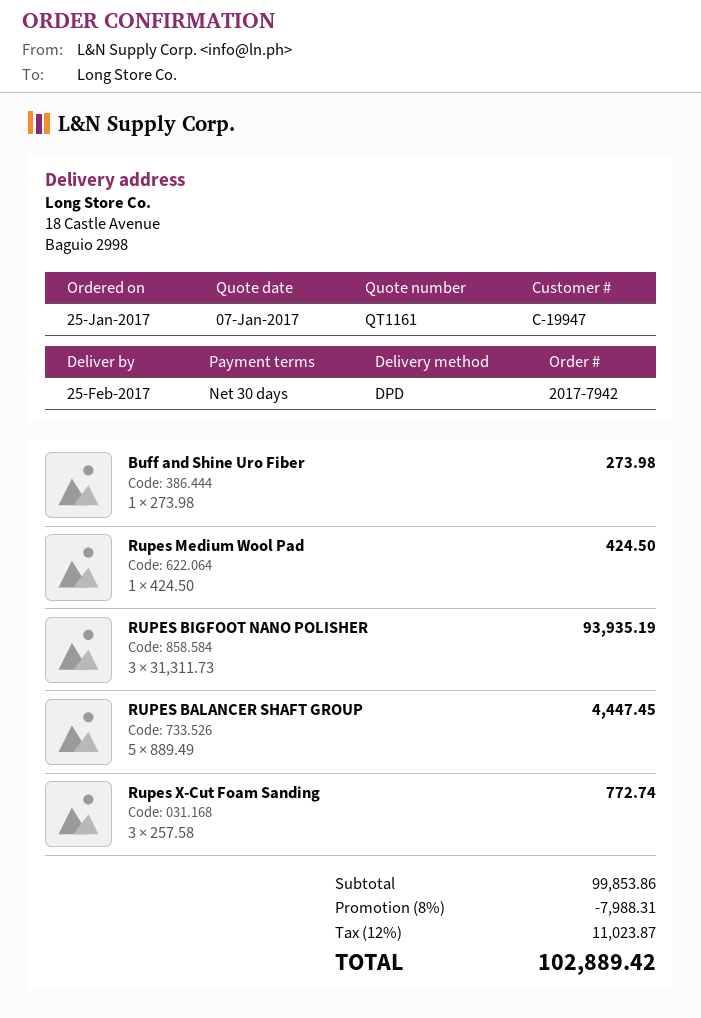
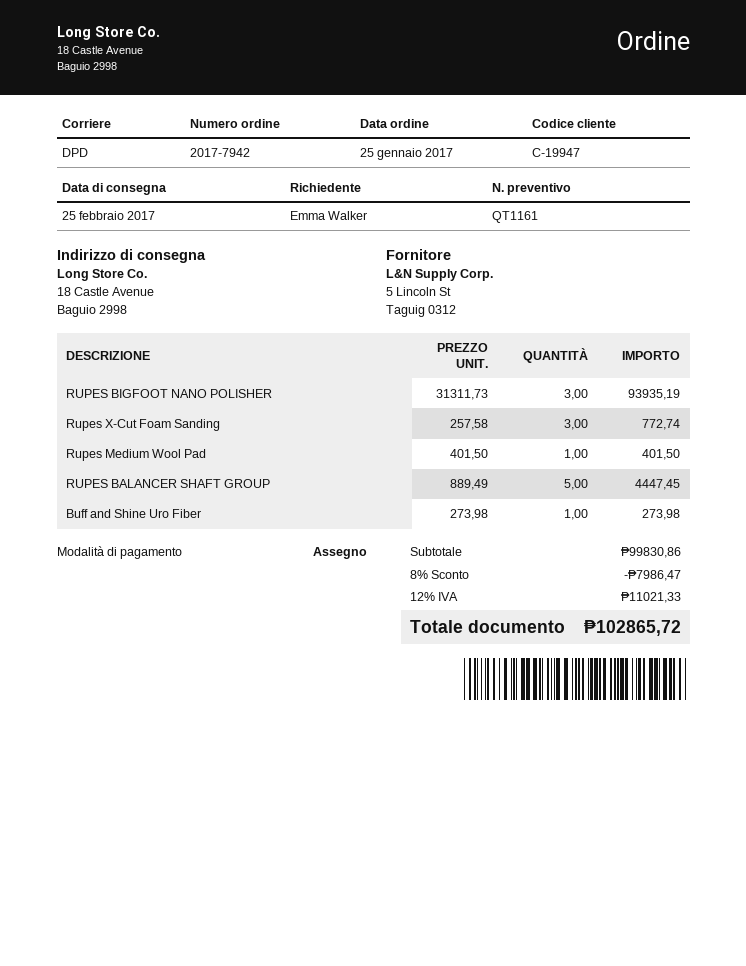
Rupes Medium Wool Pad: 1 x 424.50 = 424.50 -> 1 x 401.50 = 401.50
subtotal: 99853.86 -> 99830.86
discount: 8% = 7988.31 -> 8% = 7986.47
tax: 12% = 11023.87 -> 12% = 11021.33
total: 102889.42 -> 102865.72

